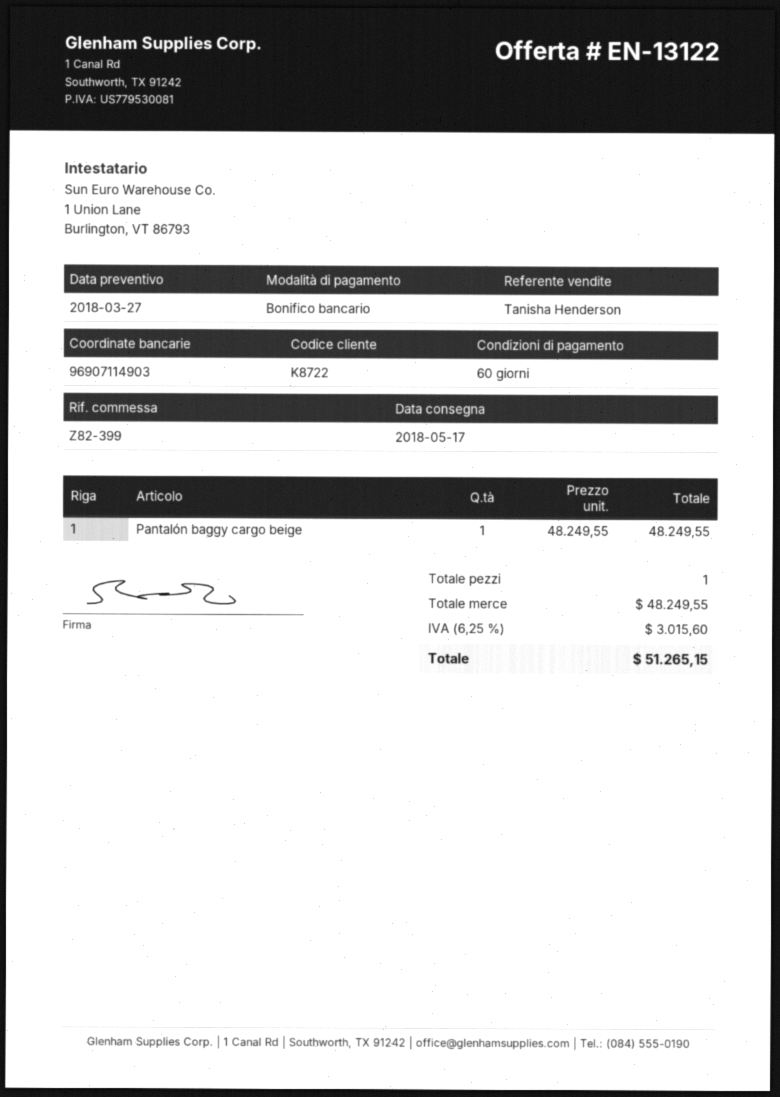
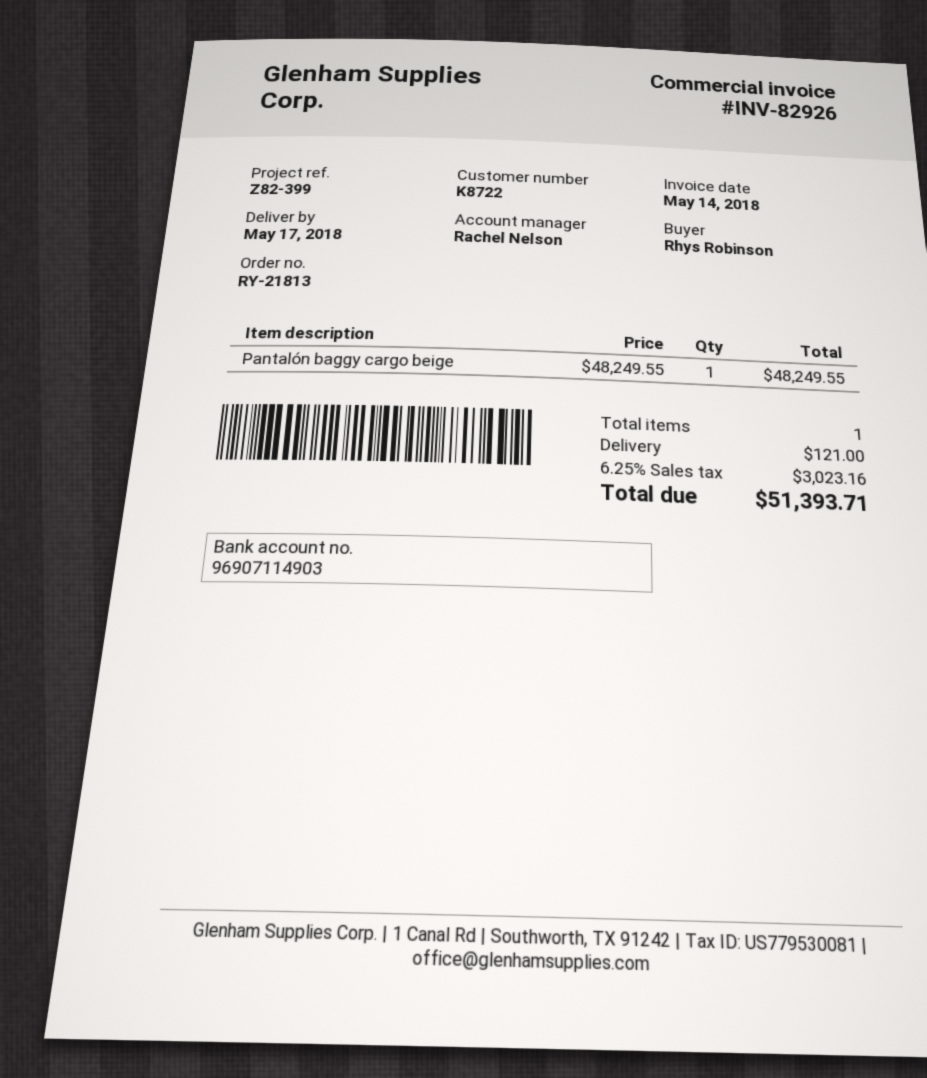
sales rep: Tanisha Henderson -> Rachel Nelson
shipping: none -> 121.00
tax: 6.25% = 3015.60 -> 6.25% = 3023.16
total: 51265.15 -> 51393.71

